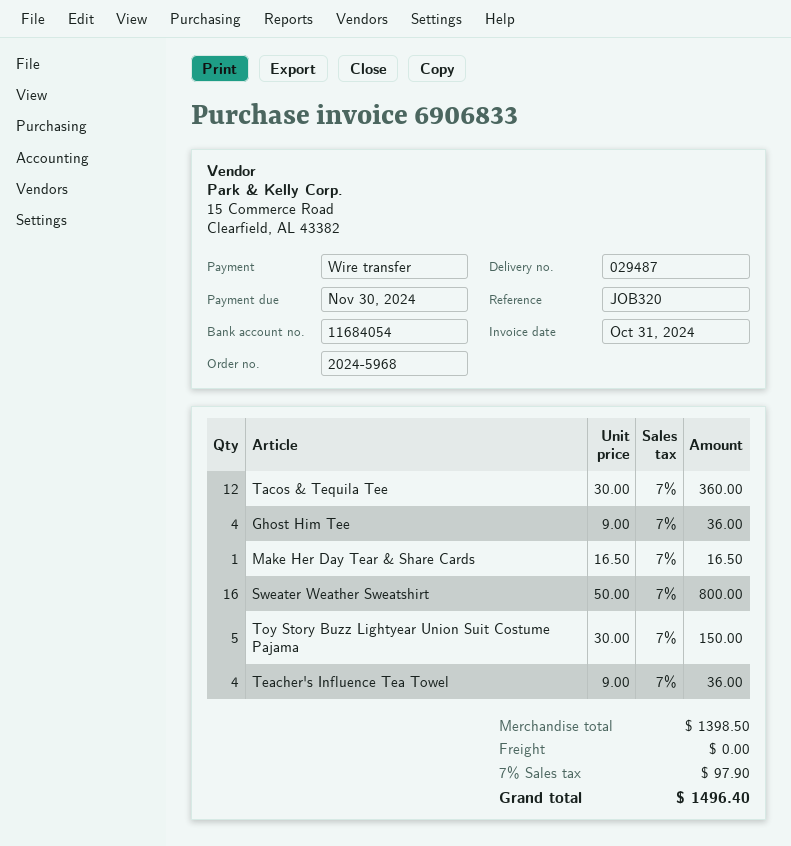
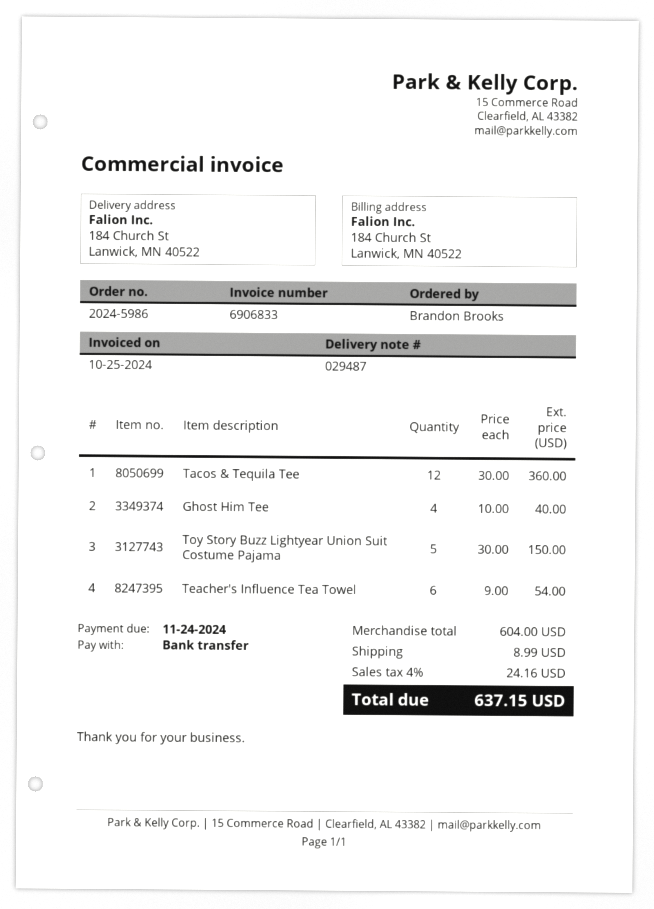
order number: 2024-5968 -> 2024-5986
invoice date: 2024-10-31 -> 2024-10-25
due date: 2024-11-30 -> 2024-11-24
Ghost Him Tee: 4 x 9.00 = 36.00 -> 4 x 10.00 = 40.00
Make Her Day Tear & Share Cards: 1 x 16.50 = 16.50 -> none
Sweater Weather Sweatshirt: 16 x 50.00 = 800.00 -> none
Teacher's Influence Tea Towel: 4 x 9.00 = 36.00 -> 6 x 9.00 = 54.00
subtotal: 1398.50 -> 604.00
shipping: 0.00 -> 8.99
tax: 7% = 97.90 -> 4% = 24.16
total: 1496.40 -> 637.15

